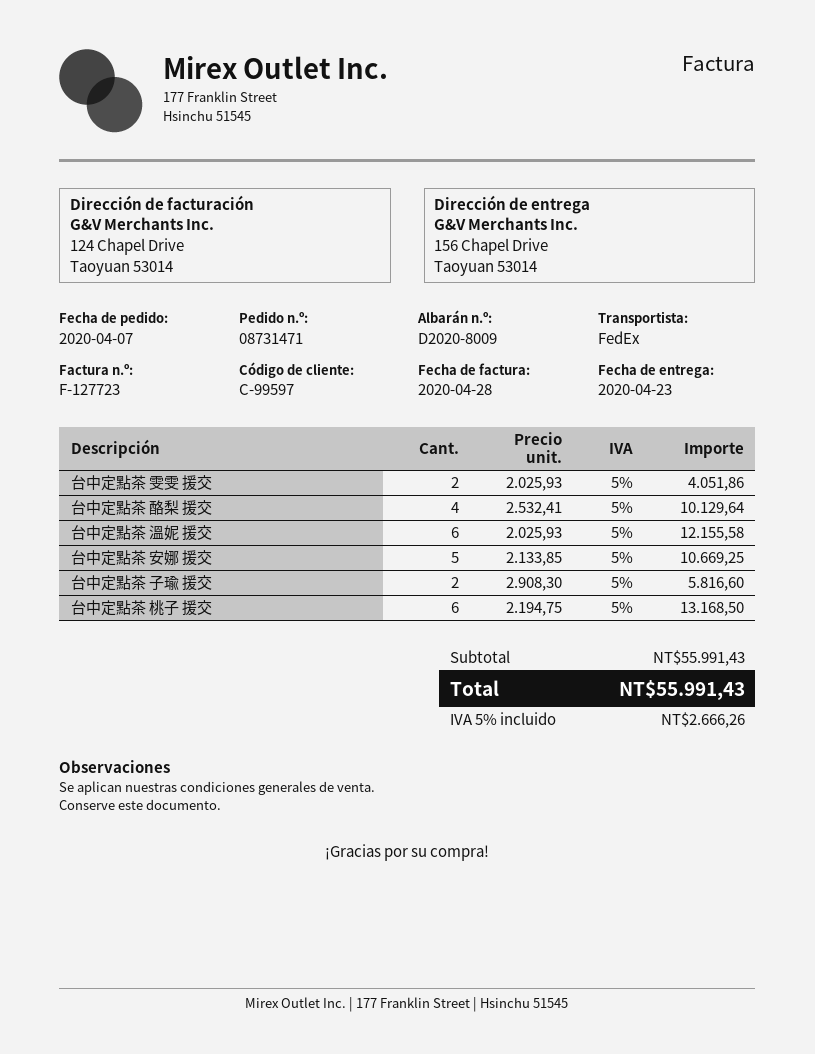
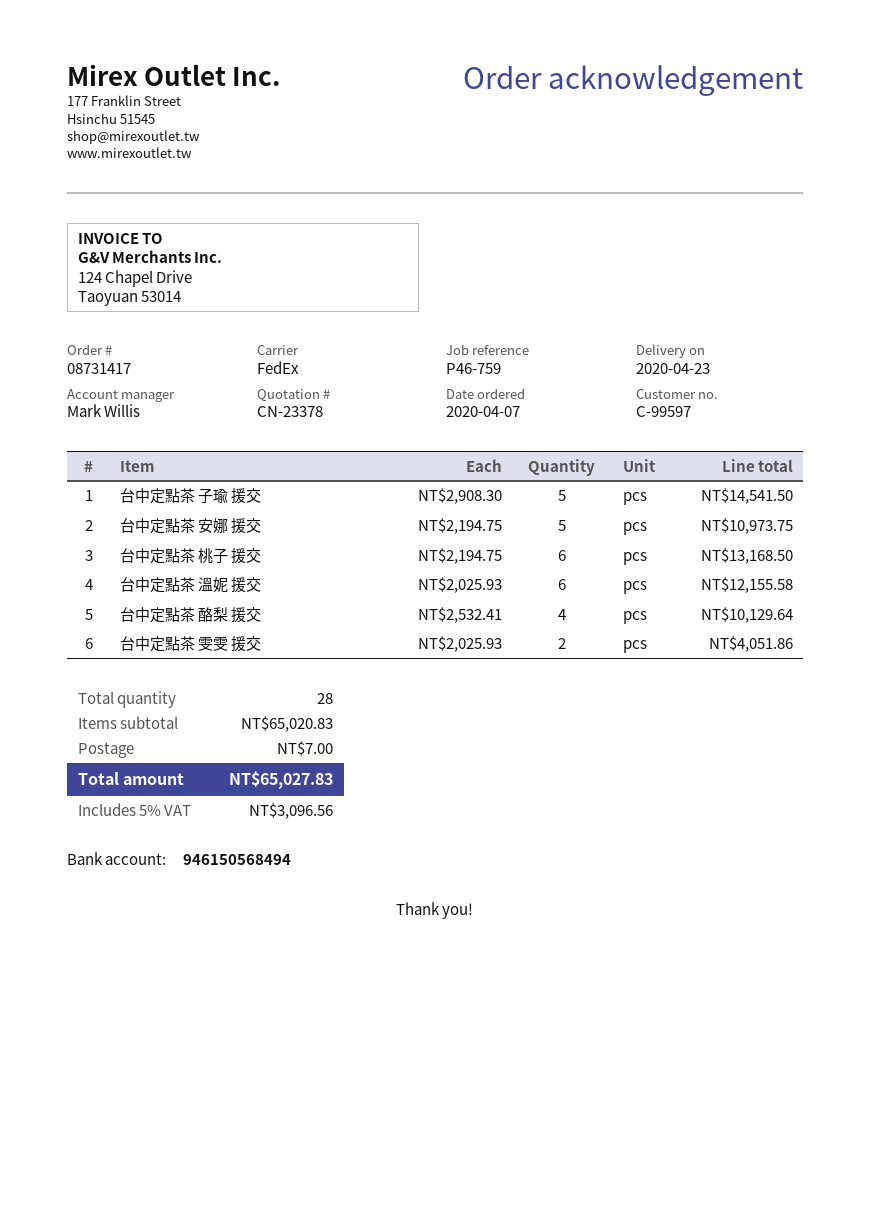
order number: 08731471 -> 08731417
台中定點茶 安娜 援交: 5 x 2133.85 = 10669.25 -> 5 x 2194.75 = 10973.75
台中定點茶 子瑜 援交: 2 x 2908.30 = 5816.60 -> 5 x 2908.30 = 14541.50
subtotal: 55991.43 -> 65020.83
shipping: none -> 7.00
tax: 5% = 2666.26 -> 5% = 3096.56
total: 55991.43 -> 65027.83

